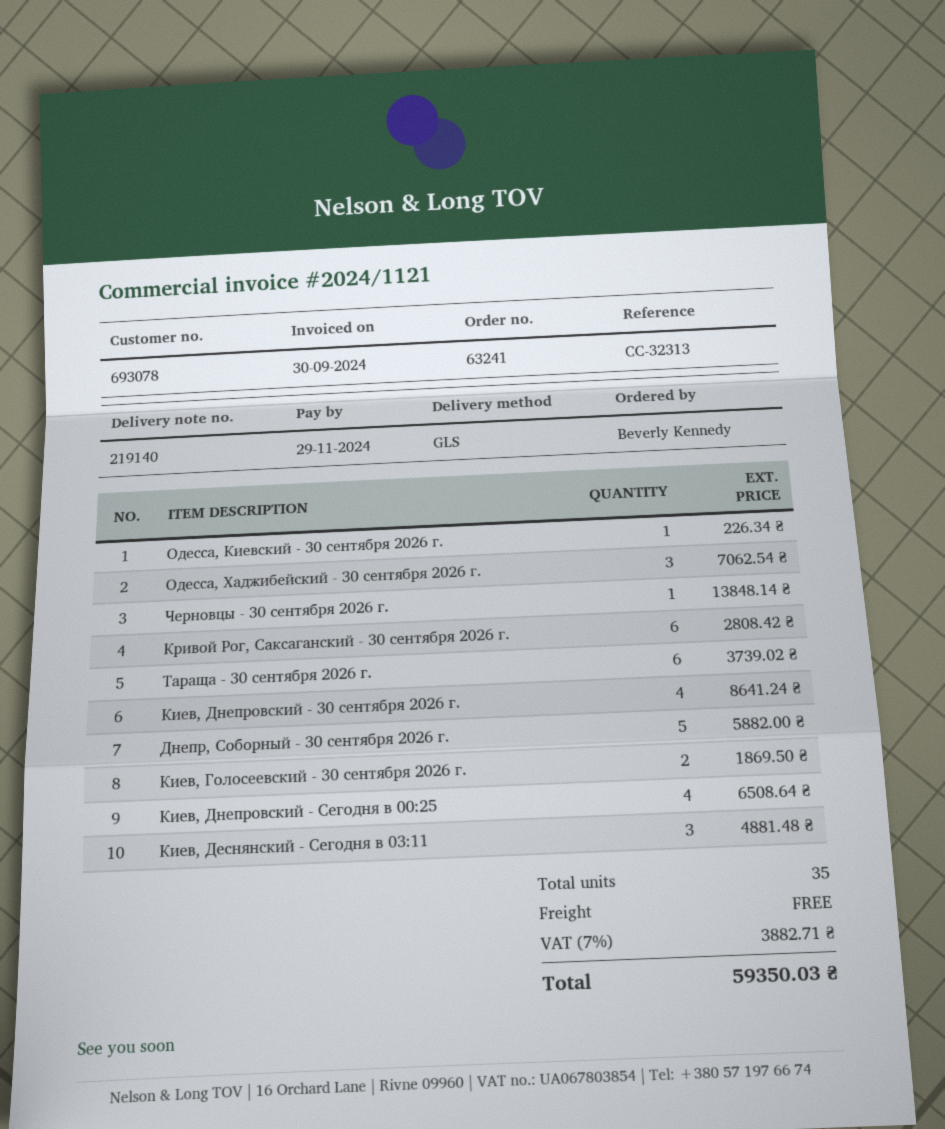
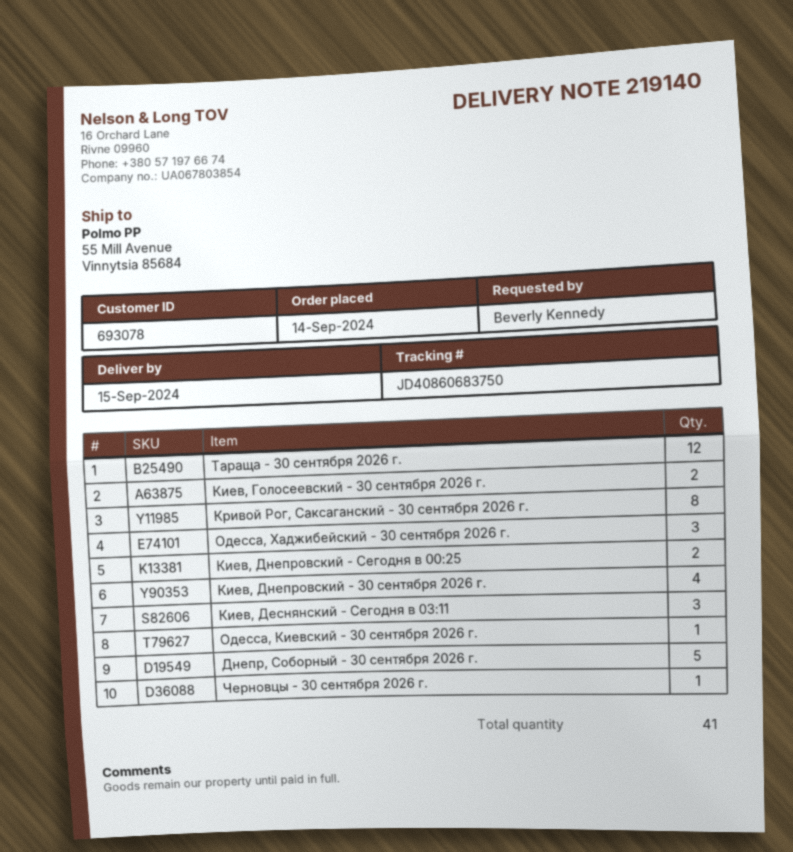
Кривой Рог, Саксаганский - 30 сентября 2026 г.: 6 -> 8
Тараща - 30 сентября 2026 г.: 6 -> 12
Киев, Днепровский - Сегодня в 00:25: 4 -> 2
total quantity: 35 -> 41

